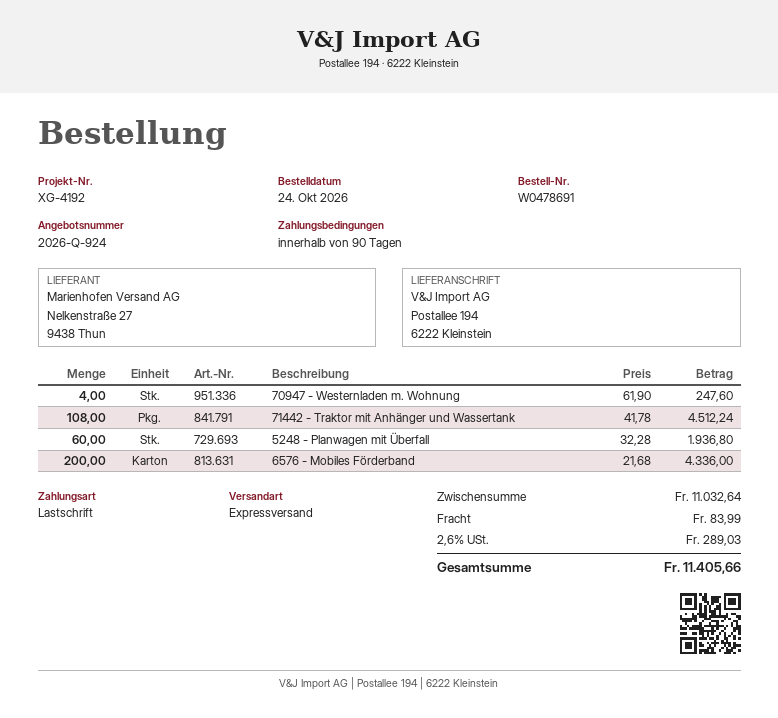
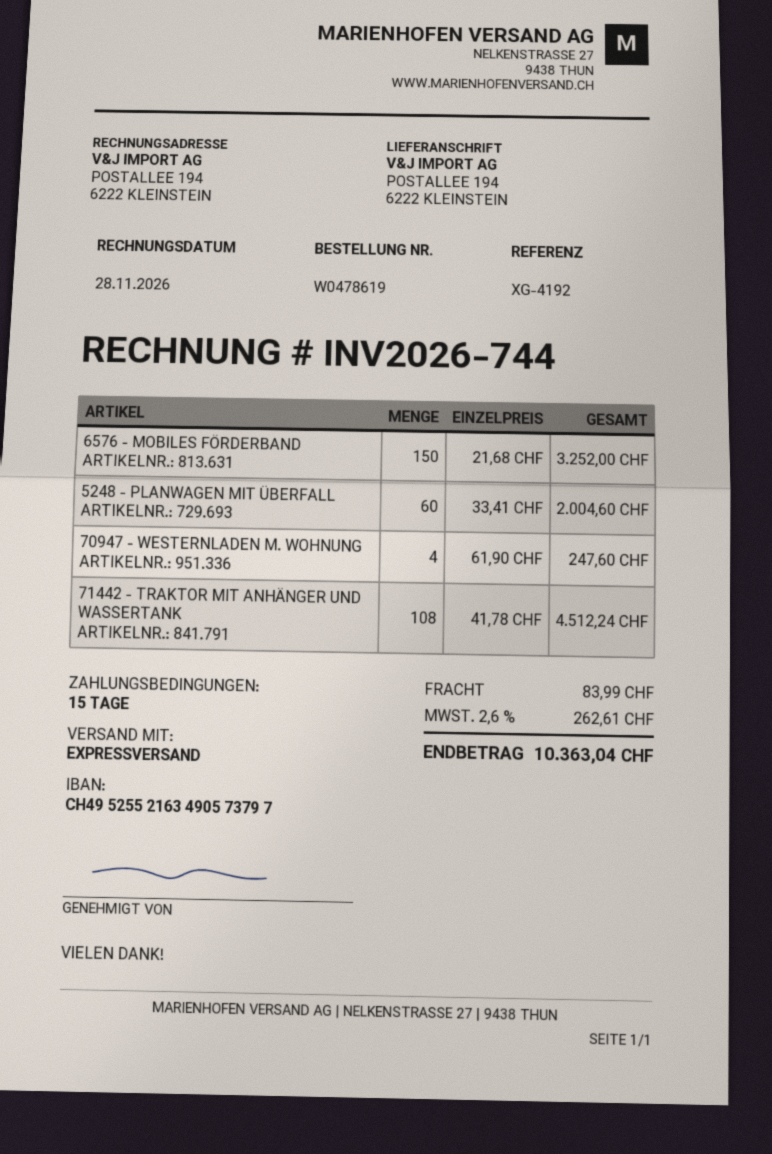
order number: W0478691 -> W0478619
payment terms: 90 days -> 15 days
5248 - Planwagen mit Überfall: 60 x 32.28 = 1936.80 -> 60 x 33.41 = 2004.60
6576 - Mobiles Förderband: 200 x 21.68 = 4336.00 -> 150 x 21.68 = 3252.00
tax: 2.6% = 289.03 -> 2.6% = 262.61
total: 11405.66 -> 10363.04

